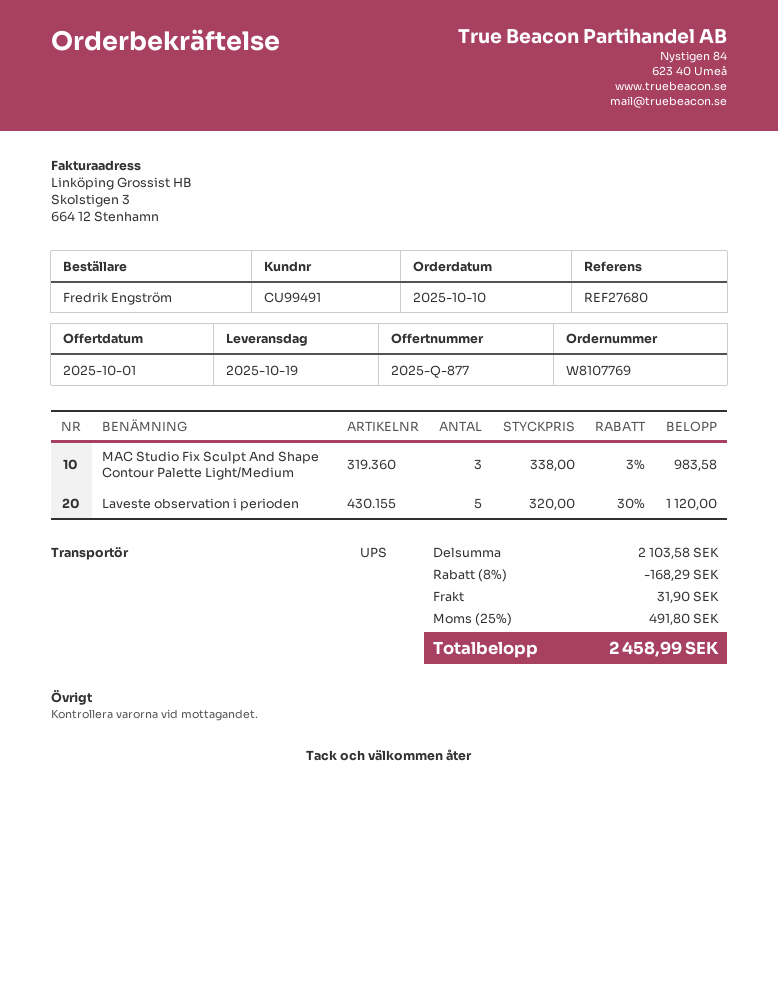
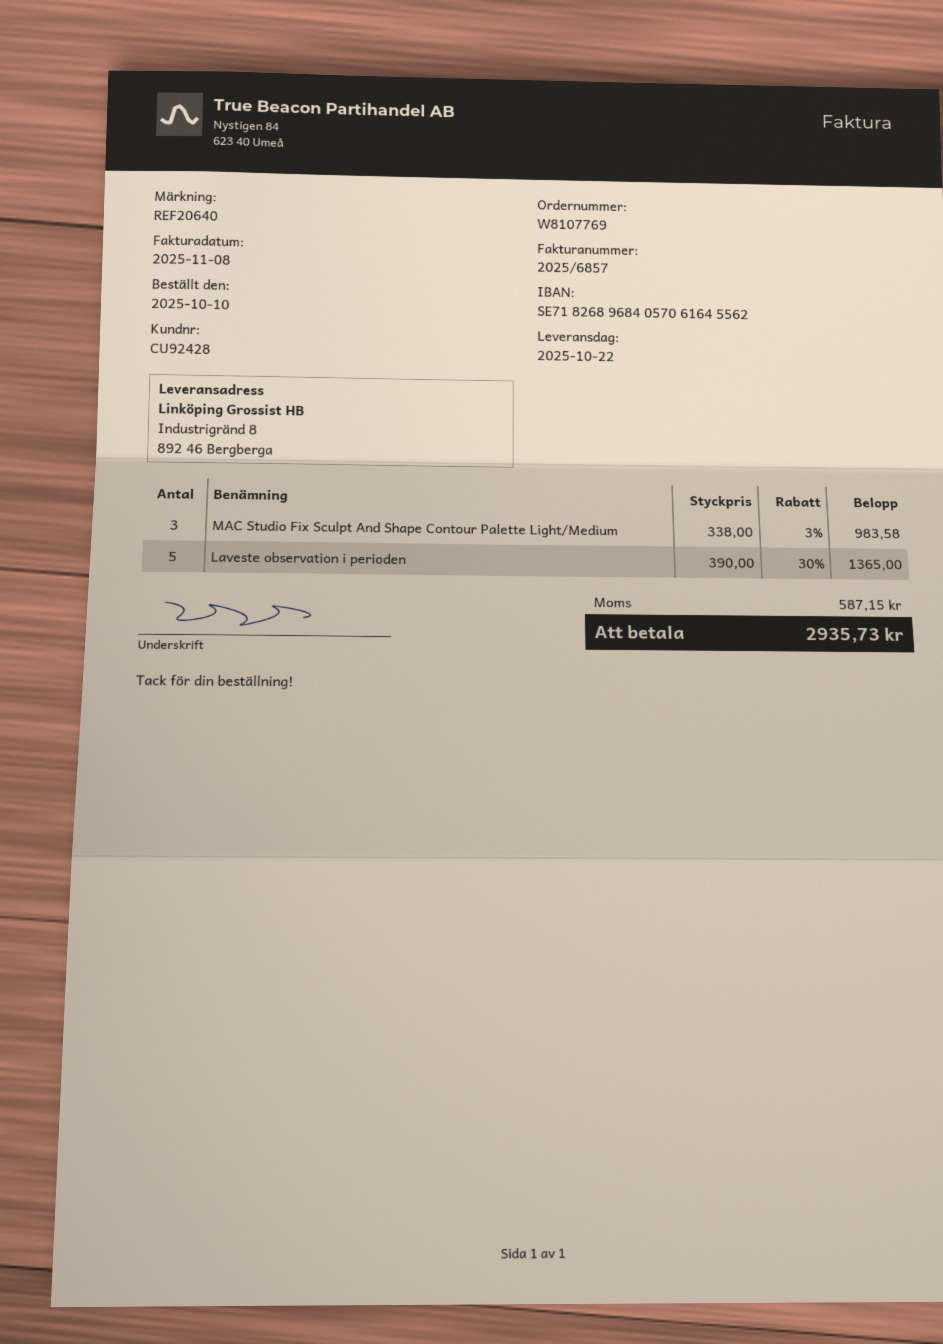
delivery date: 2025-10-19 -> 2025-10-22
customer number: CU99491 -> CU92428
reference: REF27680 -> REF20640
Laveste observation i perioden: 5 x 320.00 - 30% = 1120.00 -> 5 x 390.00 - 30% = 1365.00
discount: 8% = 168.29 -> none
shipping: 31.90 -> none
tax: 491.80 -> 587.15
total: 2458.99 -> 2935.73

